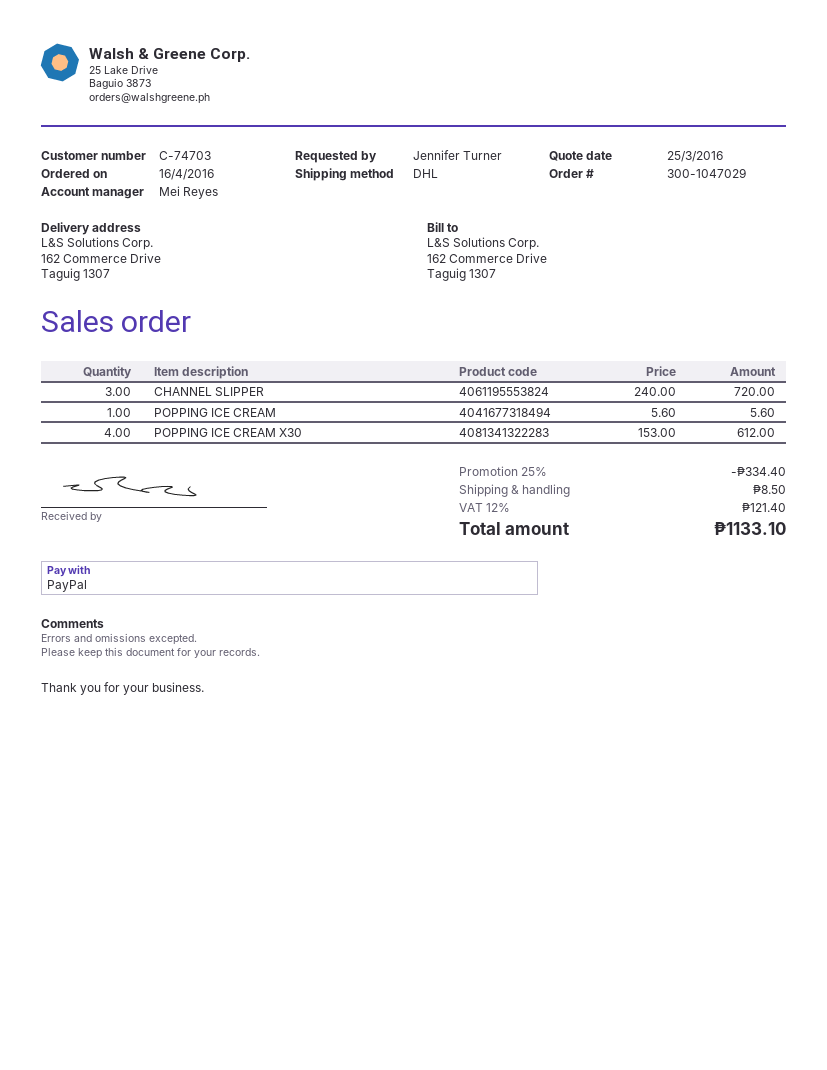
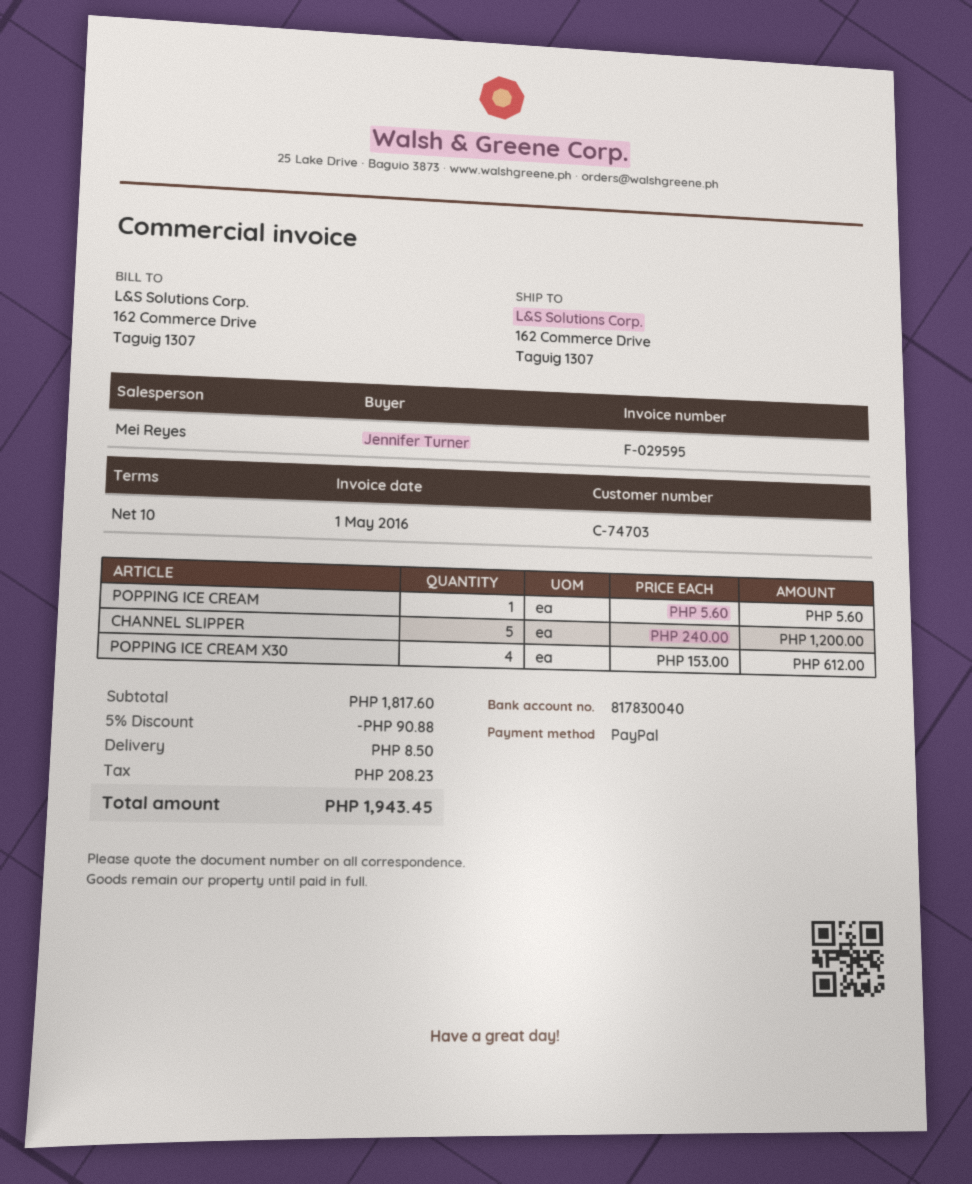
CHANNEL SLIPPER: 3 x 240.00 = 720.00 -> 5 x 240.00 = 1200.00
discount: 25% = 334.40 -> 5% = 90.88
tax: 121.40 -> 208.23
total: 1133.10 -> 1943.45

